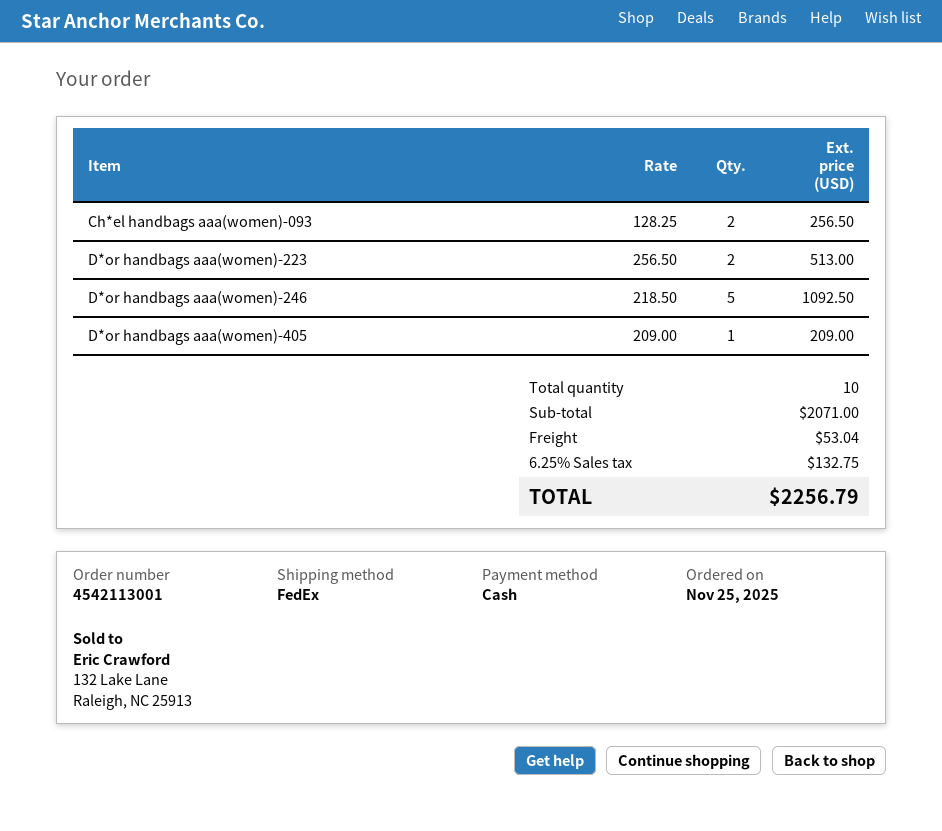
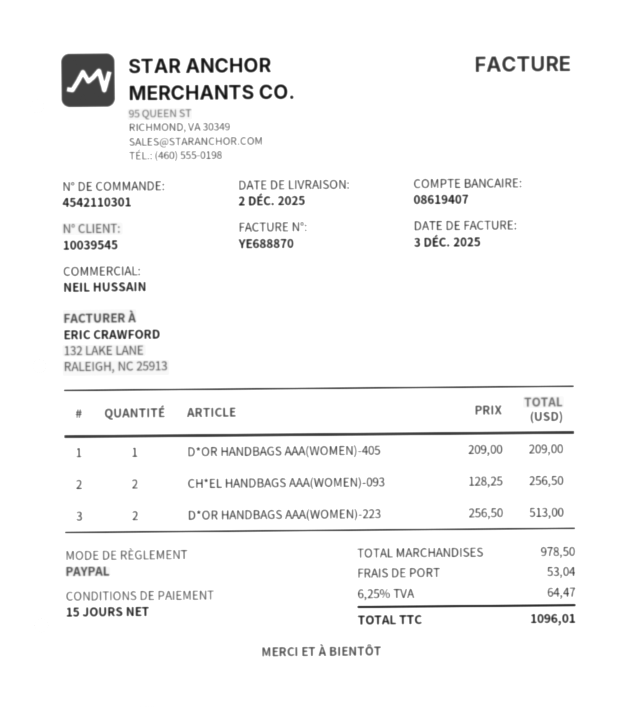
order number: 4542113001 -> 4542110301
payment method: cash -> PayPal
D*or handbags aaa(women)-246: 5 x 218.50 = 1092.50 -> none
subtotal: 2071.00 -> 978.50
tax: 6.25% = 132.75 -> 6.25% = 64.47
total: 2256.79 -> 1096.01

